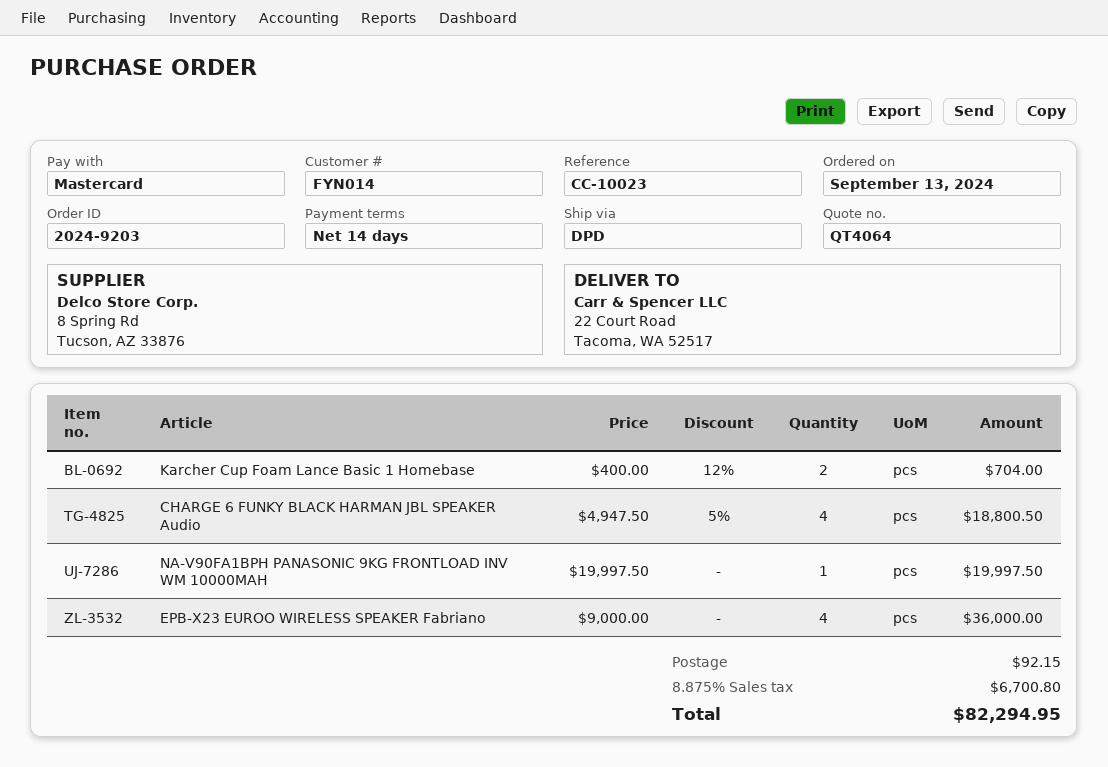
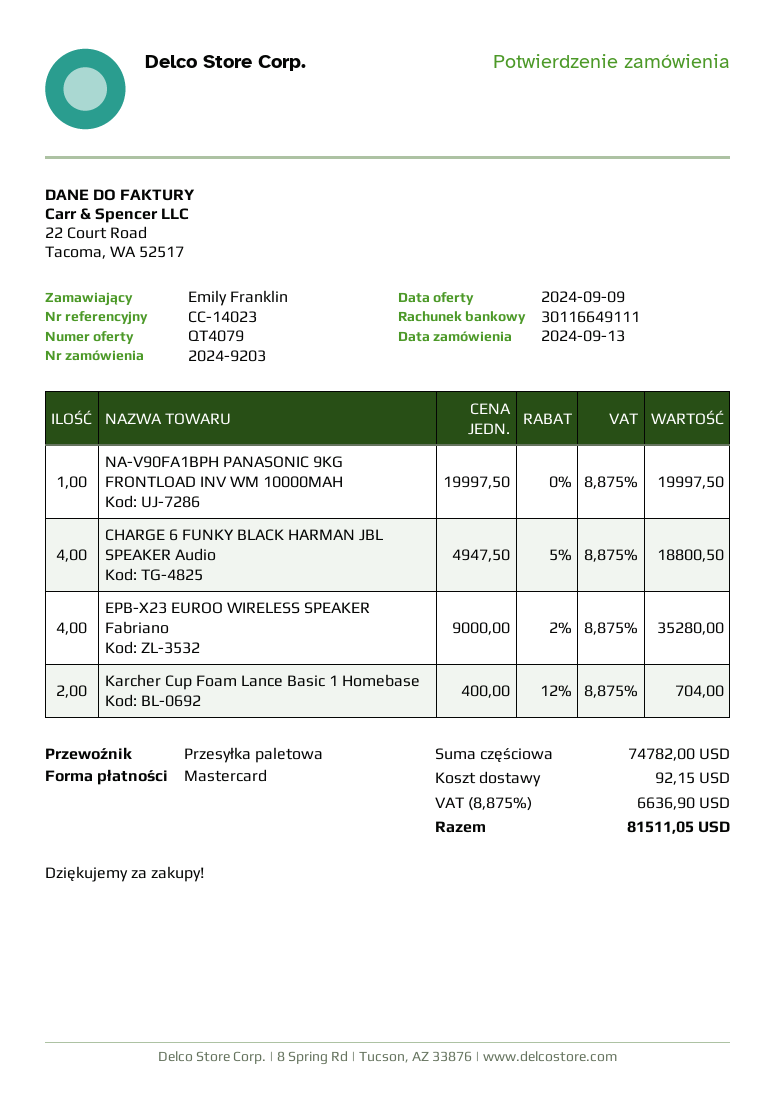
quote number: QT4064 -> QT4079
reference: CC-10023 -> CC-14023
shipping method: DPD -> pallet freight
EPB-X23 EUROO WIRELESS SPEAKER Fabriano: 4 x 9000.00 = 36000.00 -> 4 x 9000.00 - 2% = 35280.00
tax: 8.875% = 6700.80 -> 8.875% = 6636.90
total: 82294.95 -> 81511.05

